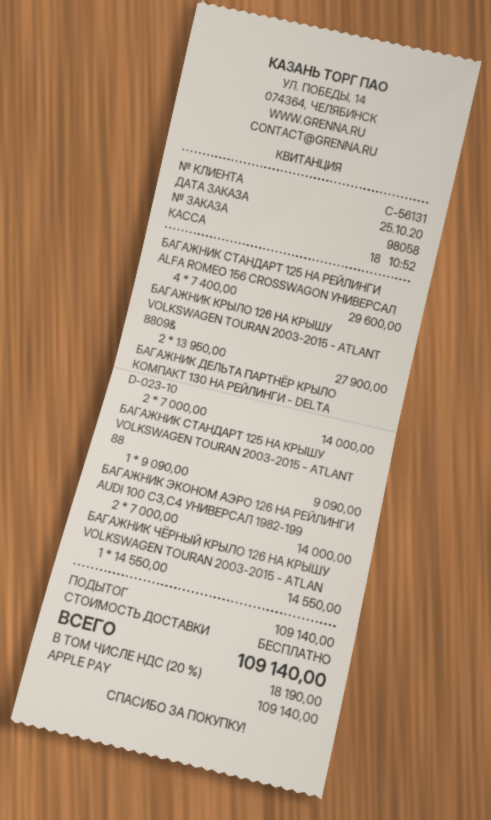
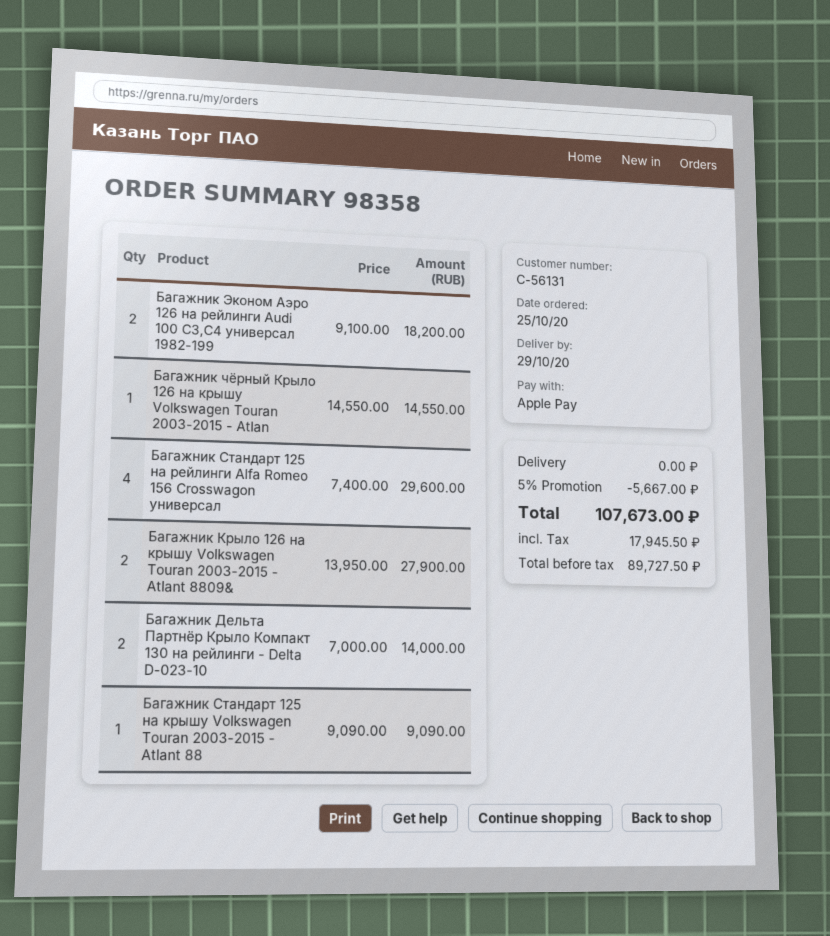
order number: 98058 -> 98358
БАГАЖНИК ЭКОНОМ АЭРО 126 НА РЕЙЛИНГИ AUDI 100 C3,C4 УНИВЕРСАЛ 1982-199: 2 x 7000.00 = 14000.00 -> 2 x 9100.00 = 18200.00
discount: none -> 5% = 5667.00
tax: 18190.00 -> 17945.50
total: 109140.00 -> 107673.00

